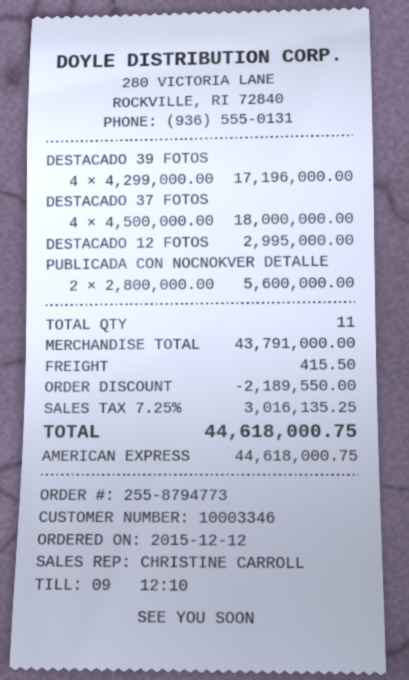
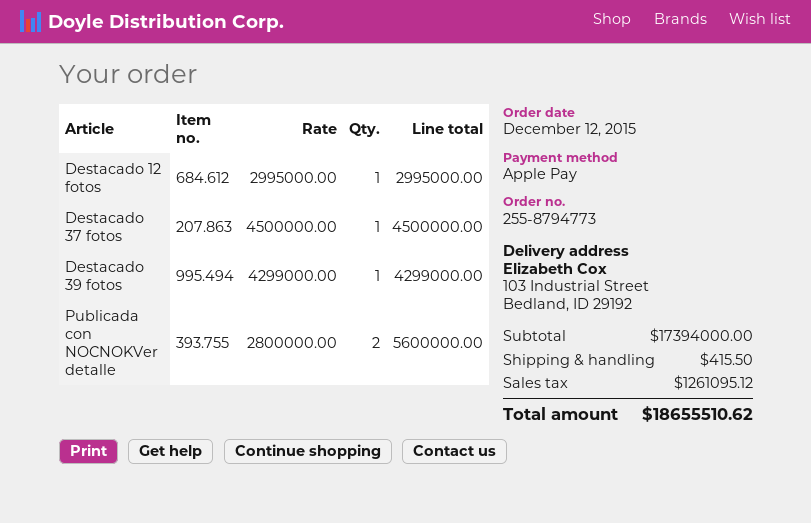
payment method: American Express -> Apple Pay
DESTACADO 39 FOTOS: 4 x 4299000.00 = 17196000.00 -> 1 x 4299000.00 = 4299000.00
DESTACADO 37 FOTOS: 4 x 4500000.00 = 18000000.00 -> 1 x 4500000.00 = 4500000.00
subtotal: 43791000.00 -> 17394000.00
discount: 2189550.00 -> none
tax: 3016135.25 -> 1261095.12
total: 44618000.75 -> 18655510.62

